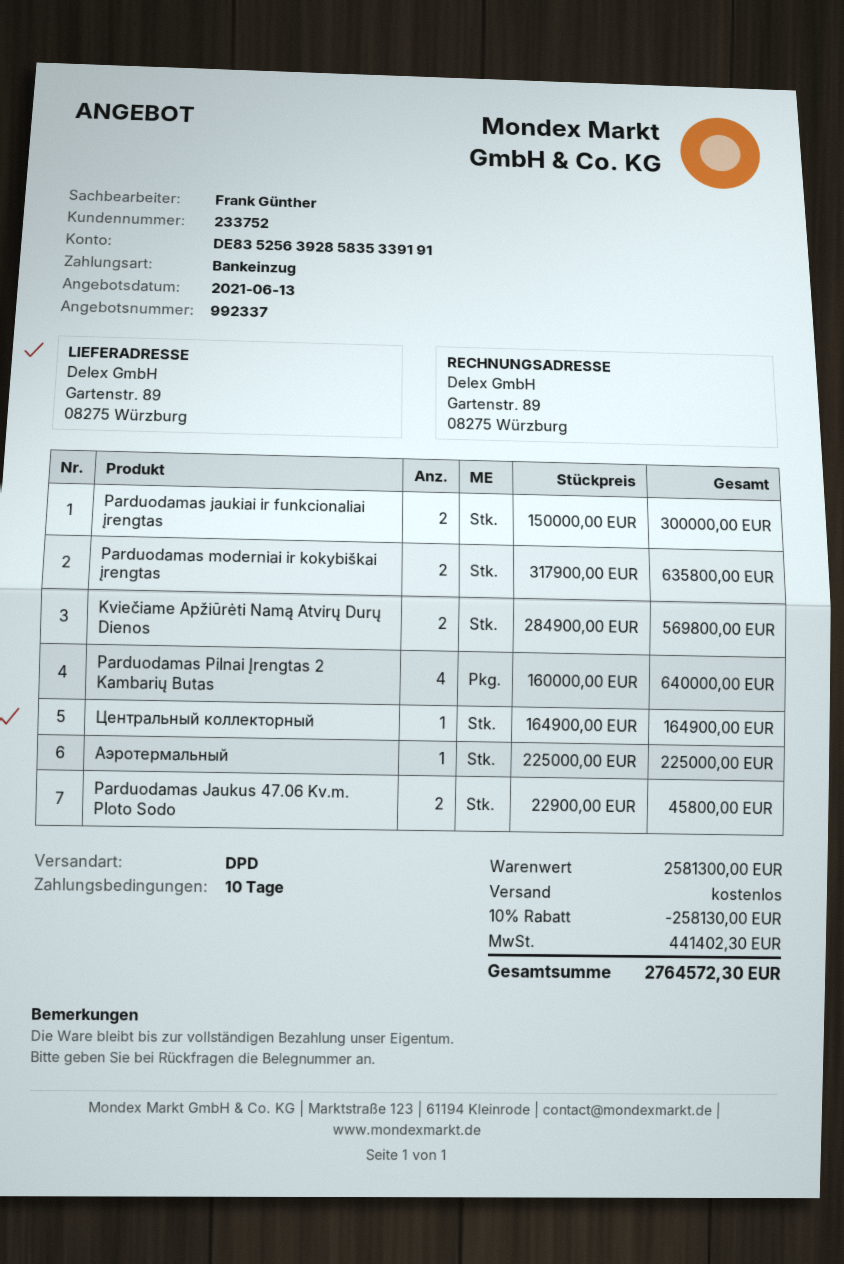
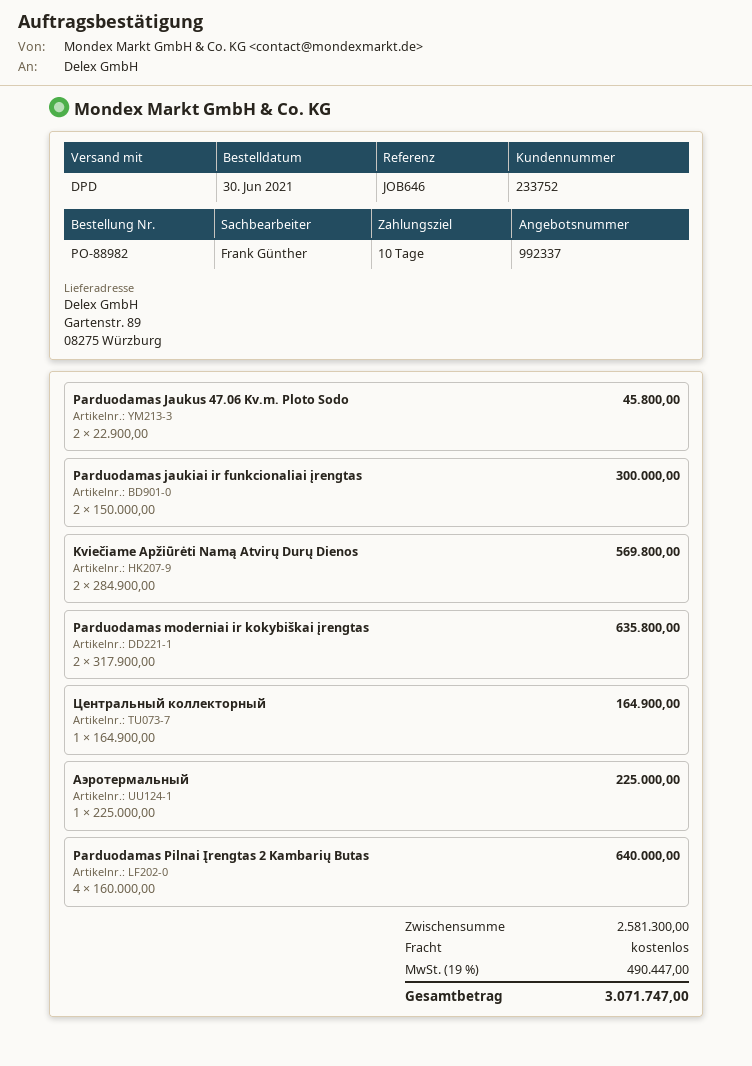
discount: 10% = 258130.00 -> none
tax: 441402.30 -> 490447.00
total: 2764572.30 -> 3071747.00

